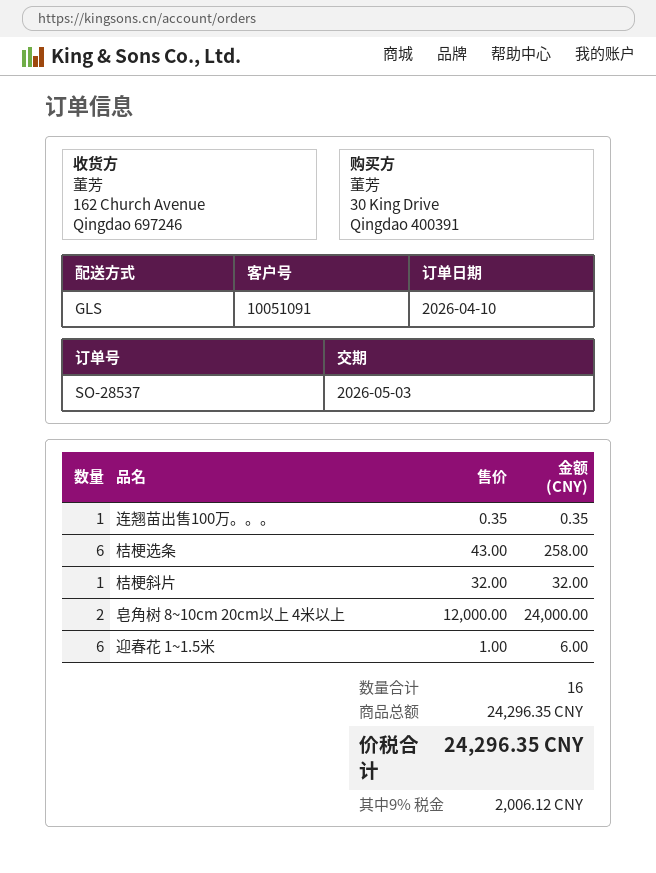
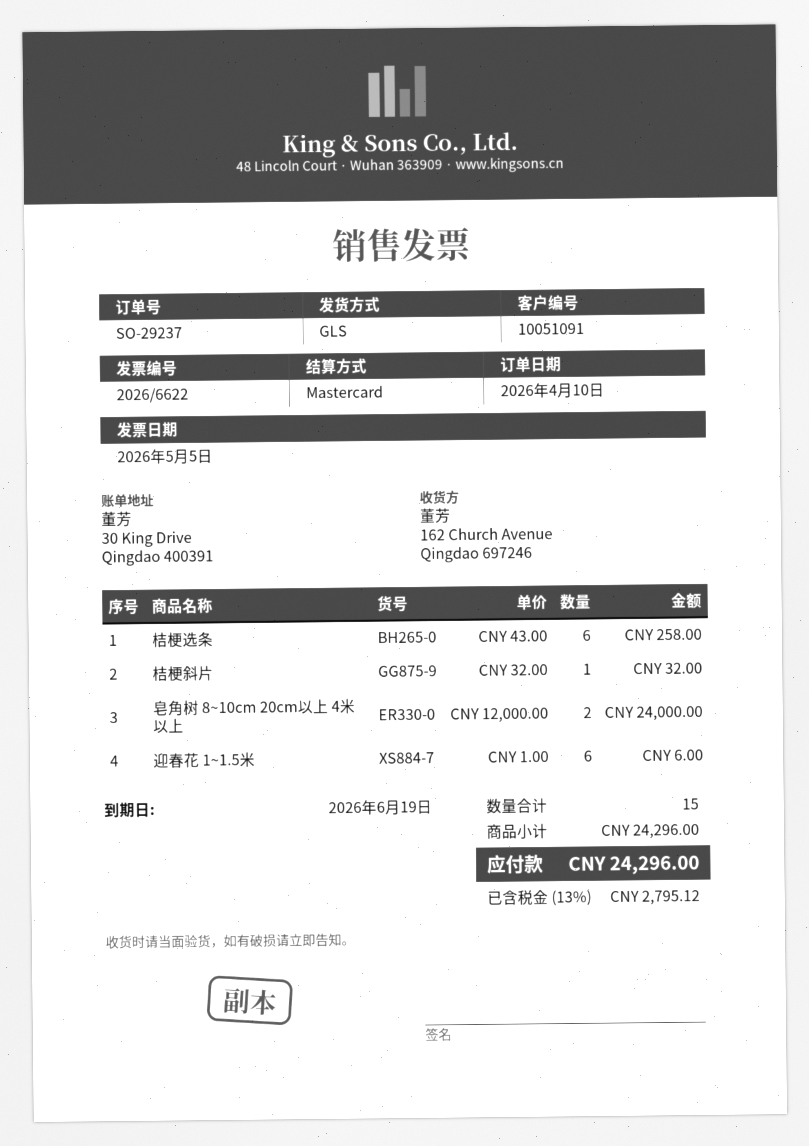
order number: SO-28537 -> SO-29237
连翘苗出售100万。。。: 1 x 0.35 = 0.35 -> none
total quantity: 16 -> 15
subtotal: 24296.35 -> 24296.00
tax: 9% = 2006.12 -> 13% = 2795.12
total: 24296.35 -> 24296.00

